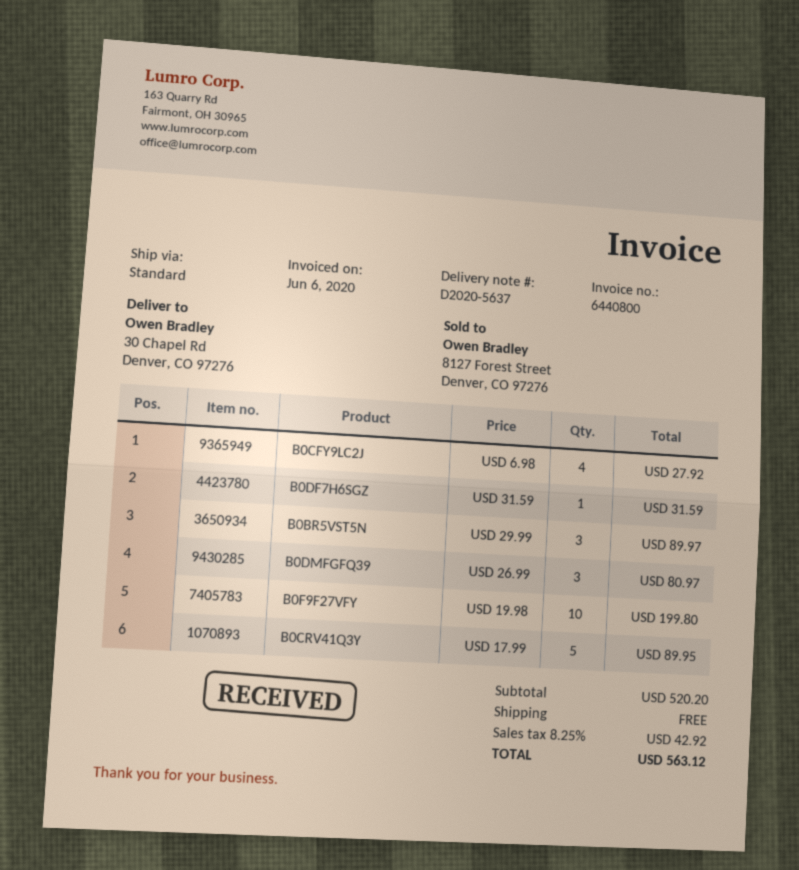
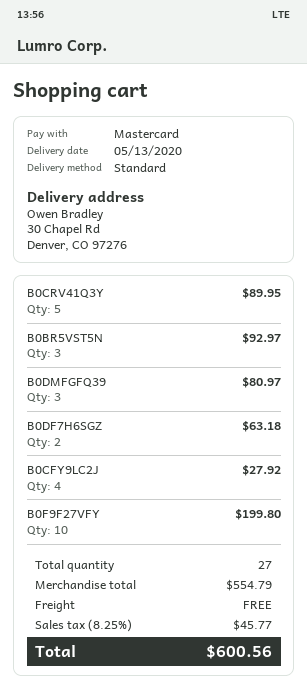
B0DF7H6SGZ: 1 for 31.59 -> 2 for 63.18
B0BR5VST5N: 3 for 89.97 -> 3 for 92.97
subtotal: 520.20 -> 554.79
tax: 8.25% = 42.92 -> 8.25% = 45.77
total: 563.12 -> 600.56

